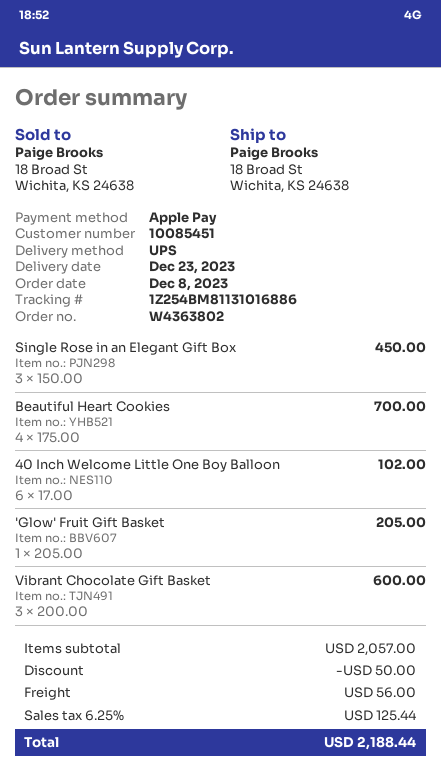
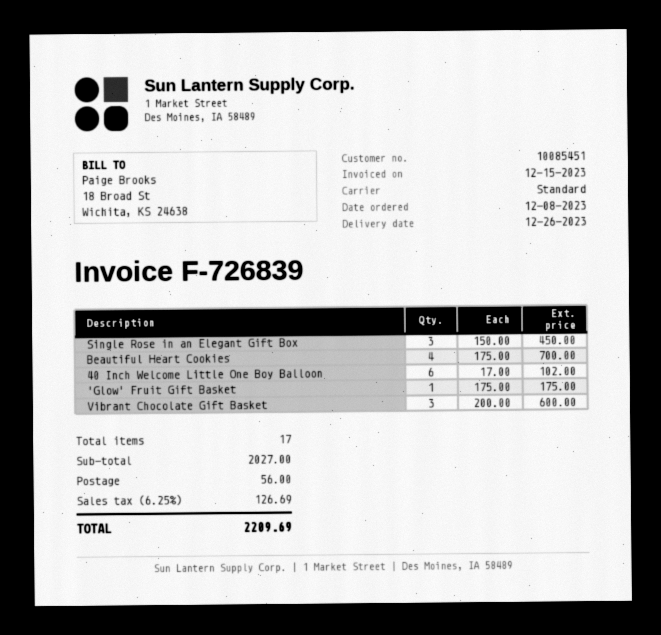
delivery date: 2023-12-23 -> 2023-12-26
shipping method: UPS -> standard
'Glow' Fruit Gift Basket: 1 x 205.00 = 205.00 -> 1 x 175.00 = 175.00
subtotal: 2057.00 -> 2027.00
discount: 50.00 -> none
tax: 6.25% = 125.44 -> 6.25% = 126.69
total: 2188.44 -> 2209.69

